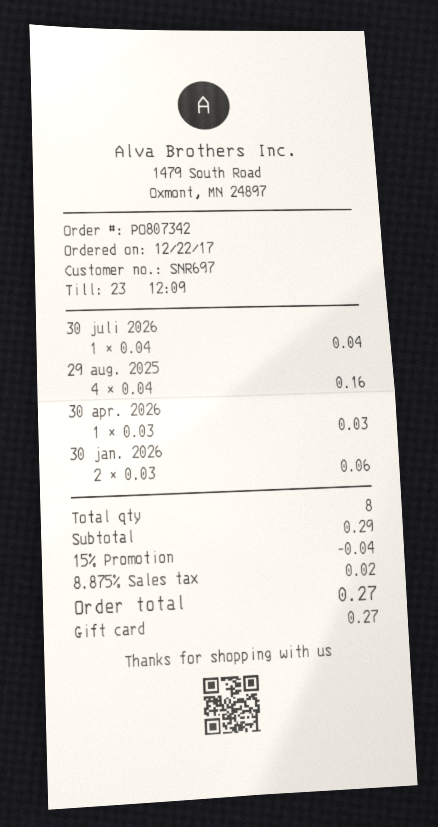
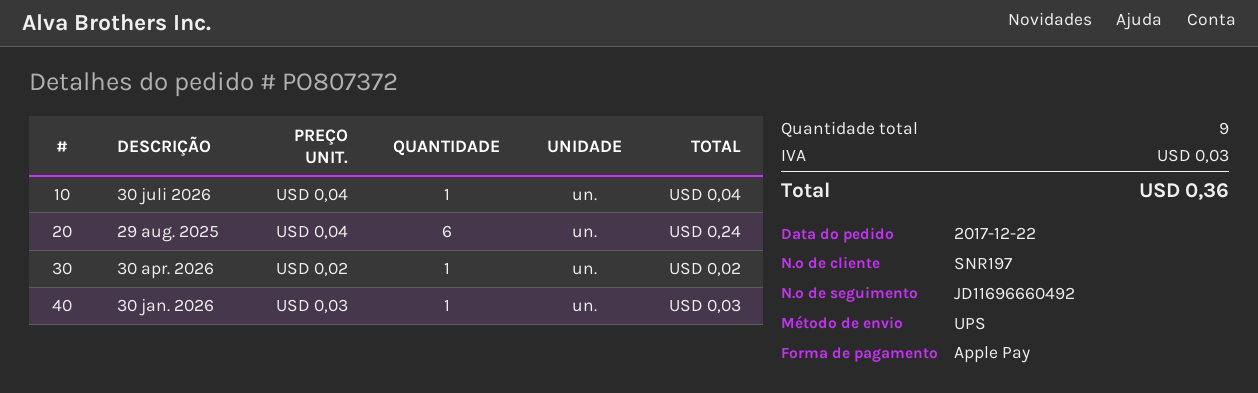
order number: PO807342 -> PO807372
customer number: SNR697 -> SNR197
payment method: gift card -> Apple Pay
29 aug. 2025: 4 x 0.04 = 0.16 -> 6 x 0.04 = 0.24
30 apr. 2026: 1 x 0.03 = 0.03 -> 1 x 0.02 = 0.02
30 jan. 2026: 2 x 0.03 = 0.06 -> 1 x 0.03 = 0.03
total quantity: 8 -> 9
discount: 15% = 0.04 -> none
tax: 0.02 -> 0.03
total: 0.27 -> 0.36

